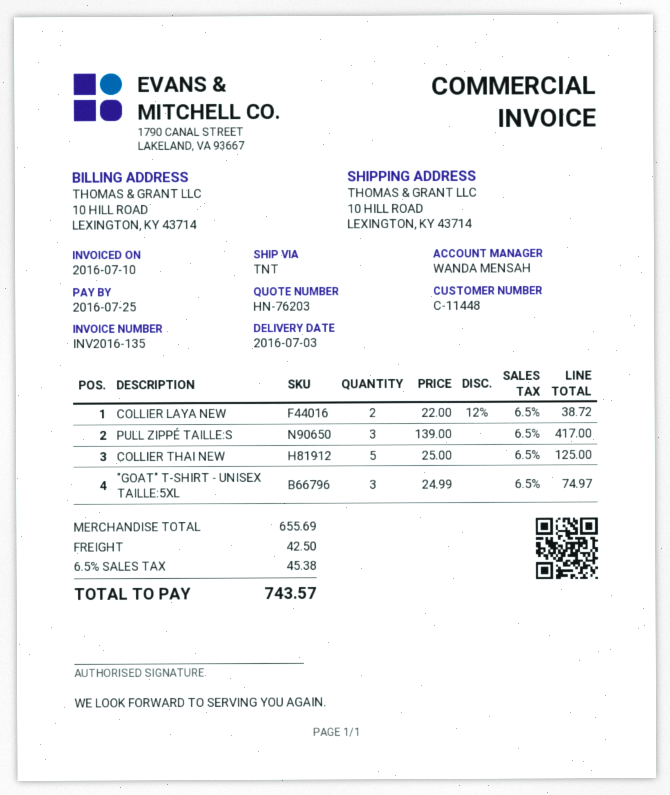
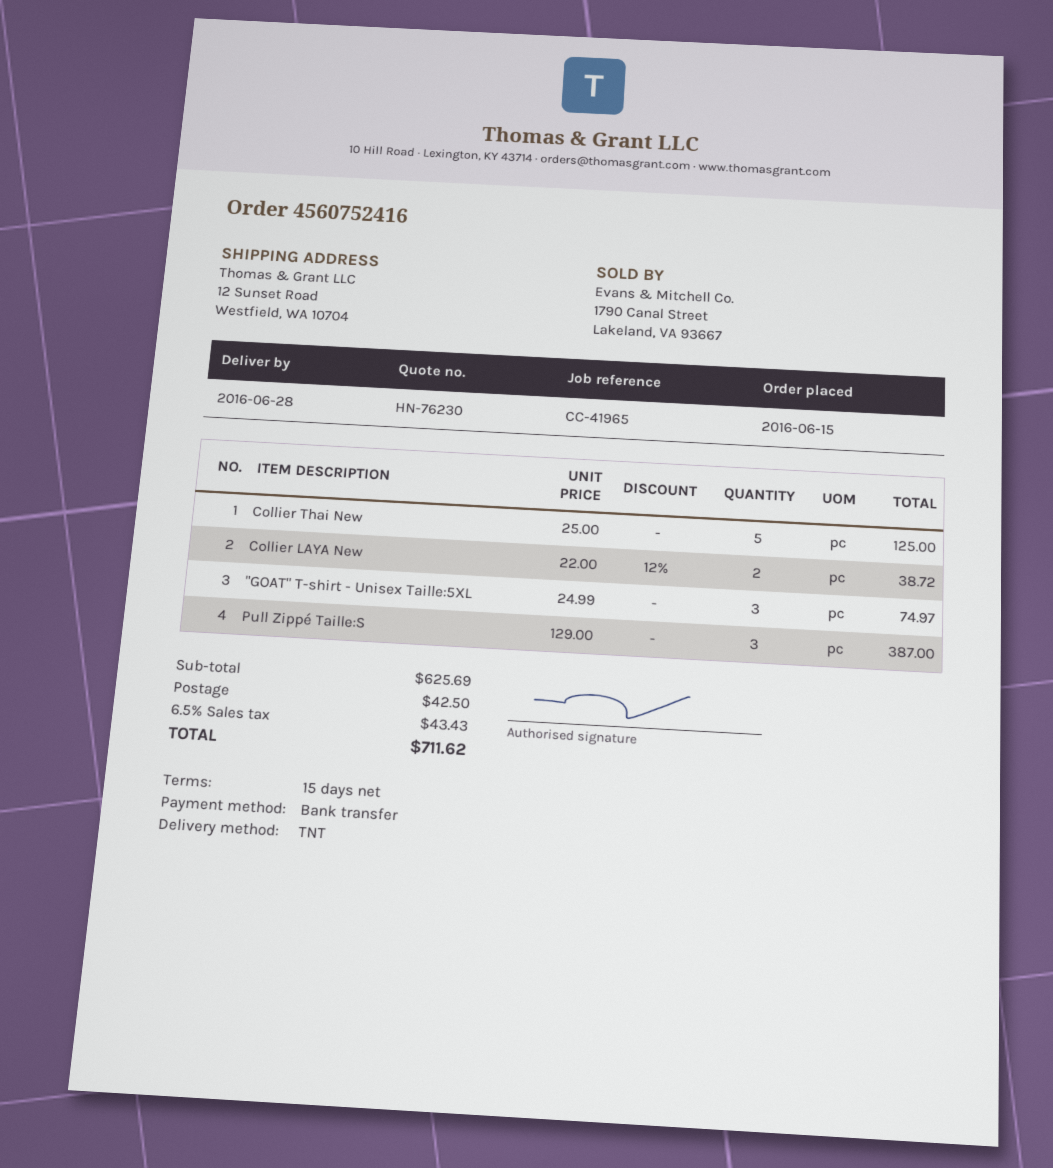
quote number: HN-76203 -> HN-76230
delivery date: 2016-07-03 -> 2016-06-28
ship to: 10 HILL ROAD, LEXINGTON, KY 43714 -> 12 Sunset Road, Westfield, WA 10704
PULL ZIPPÉ TAILLE:S: 3 x 139.00 = 417.00 -> 3 x 129.00 = 387.00
subtotal: 655.69 -> 625.69
tax: 6.5% = 45.38 -> 6.5% = 43.43
total: 743.57 -> 711.62

